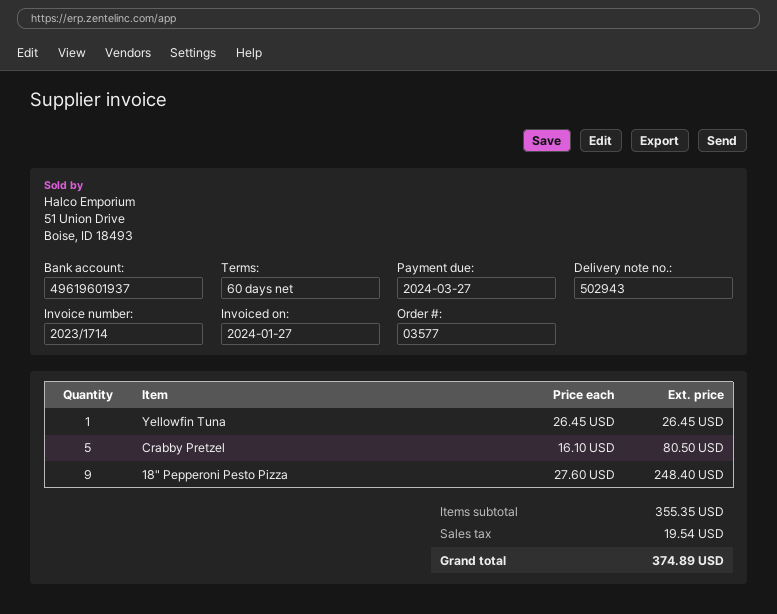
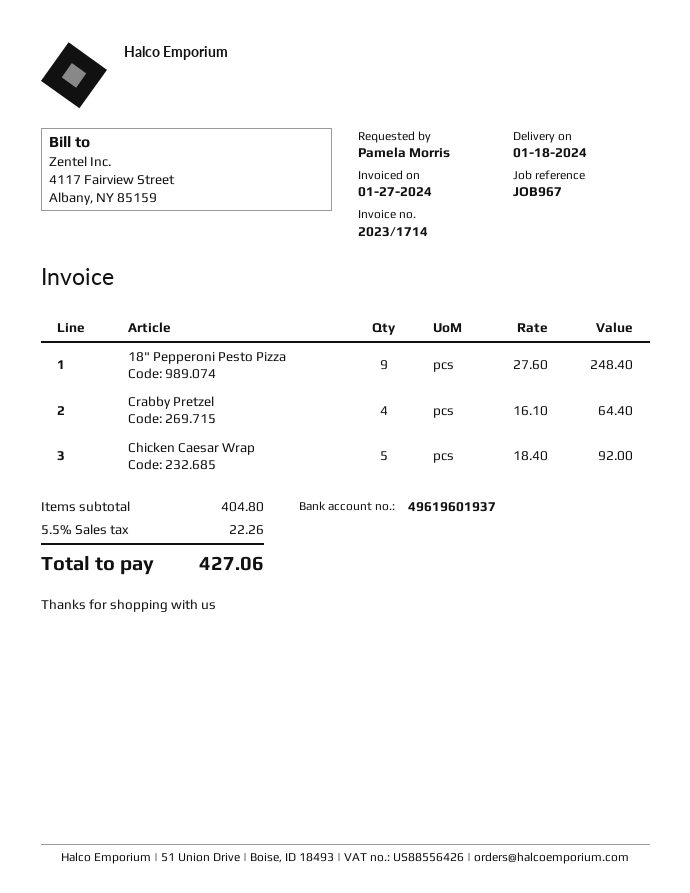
Yellowfin Tuna: 1 x 26.45 = 26.45 -> none
Crabby Pretzel: 5 x 16.10 = 80.50 -> 4 x 16.10 = 64.40
Chicken Caesar Wrap: none -> 5 x 18.40 = 92.00
subtotal: 355.35 -> 404.80
tax: 19.54 -> 22.26
total: 374.89 -> 427.06

